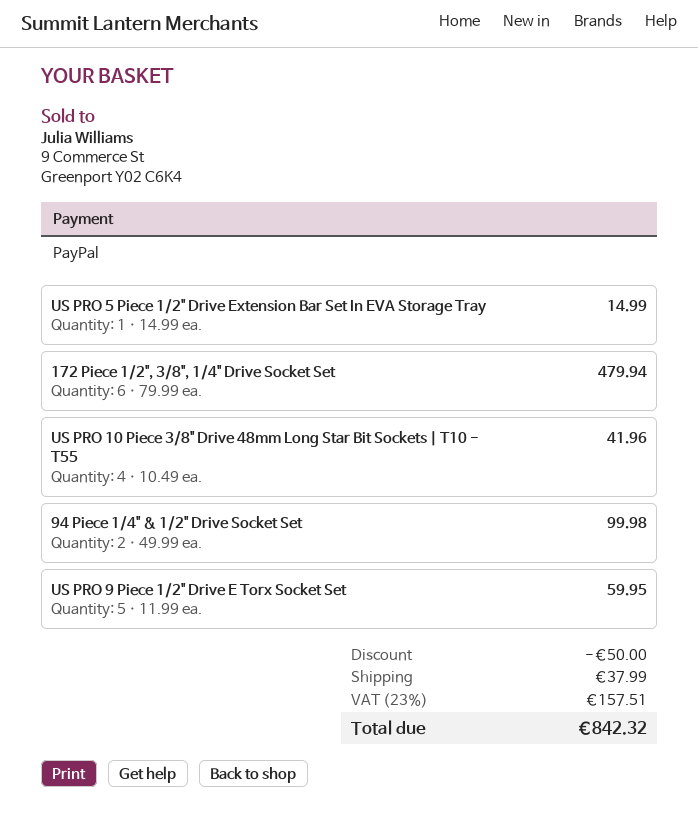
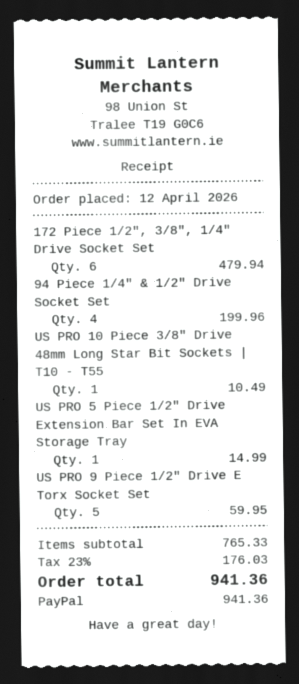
US PRO 10 Piece 3/8" Drive 48mm Long Star Bit Sockets | T10 - T55: 4 for 41.96 -> 1 for 10.49
94 Piece 1/4" & 1/2" Drive Socket Set: 2 for 99.98 -> 4 for 199.96
discount: 50.00 -> none
shipping: 37.99 -> none
tax: 23% = 157.51 -> 23% = 176.03
total: 842.32 -> 941.36

